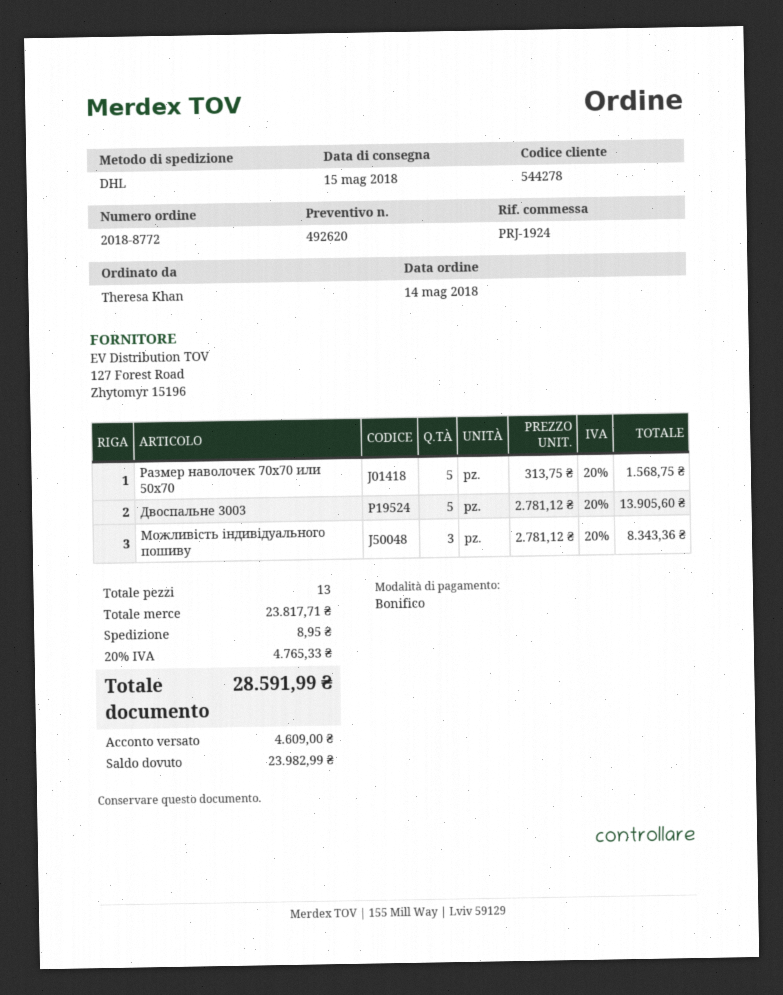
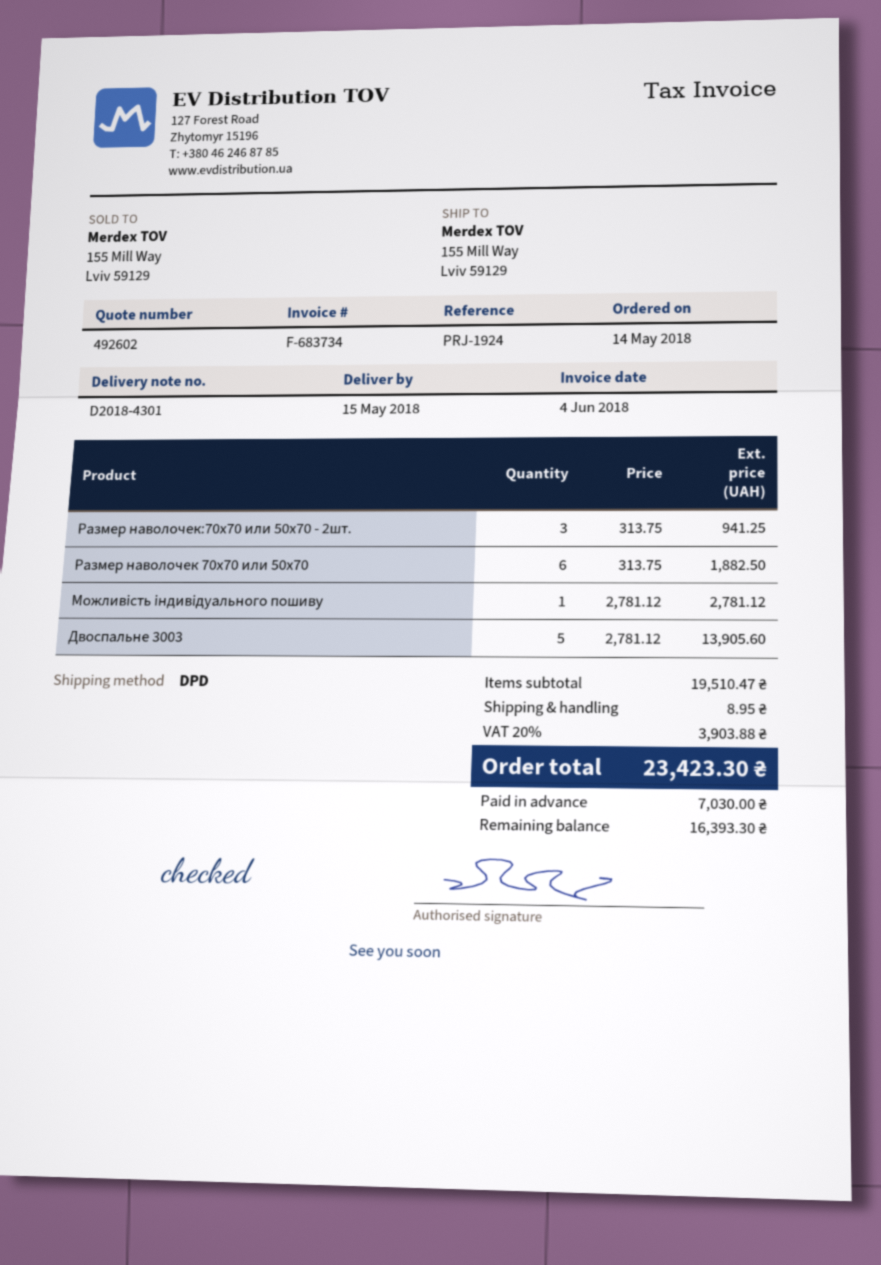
quote number: 492620 -> 492602
shipping method: DHL -> DPD
Размер наволочек 70х70 или 50x70: 5 x 313.75 = 1568.75 -> 6 x 313.75 = 1882.50
Можливість індивідуального пошиву: 3 x 2781.12 = 8343.36 -> 1 x 2781.12 = 2781.12
Размер наволочек:70х70 или 50x70 - 2шт.: none -> 3 x 313.75 = 941.25
subtotal: 23817.71 -> 19510.47
tax: 20% = 4765.33 -> 20% = 3903.88
total: 28591.99 -> 23423.30
deposit: 4609.00 -> 7030.00
balance: 23982.99 -> 16393.30

